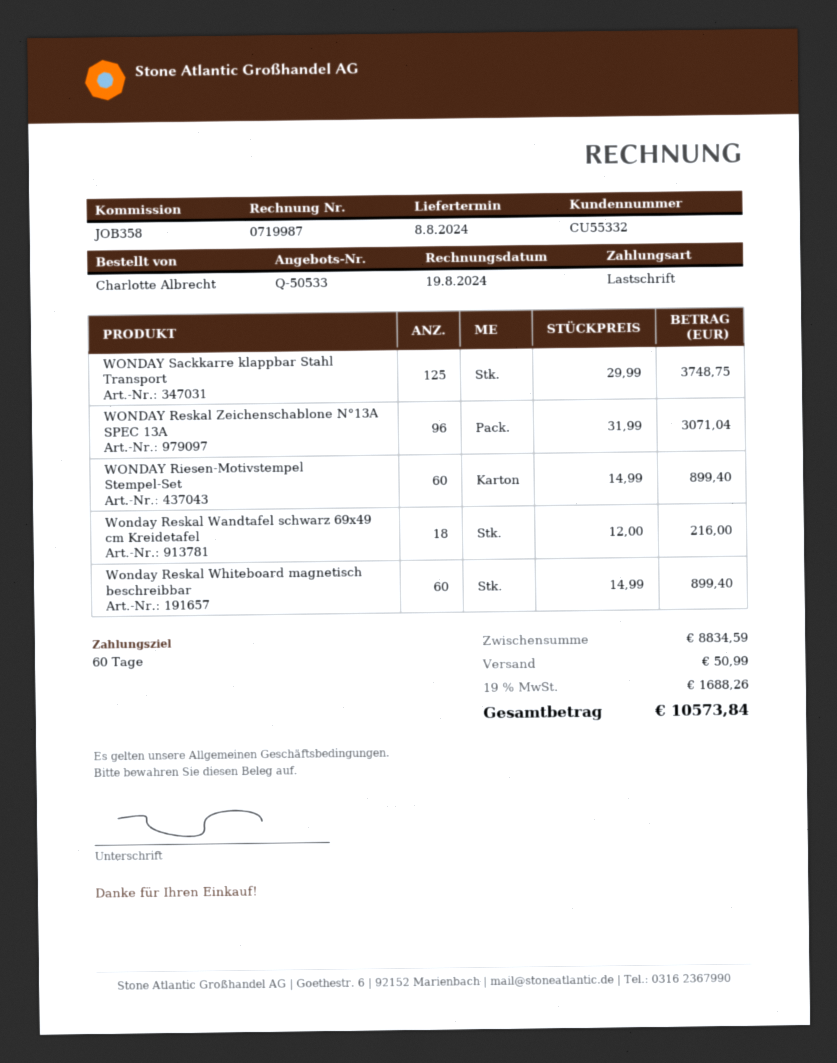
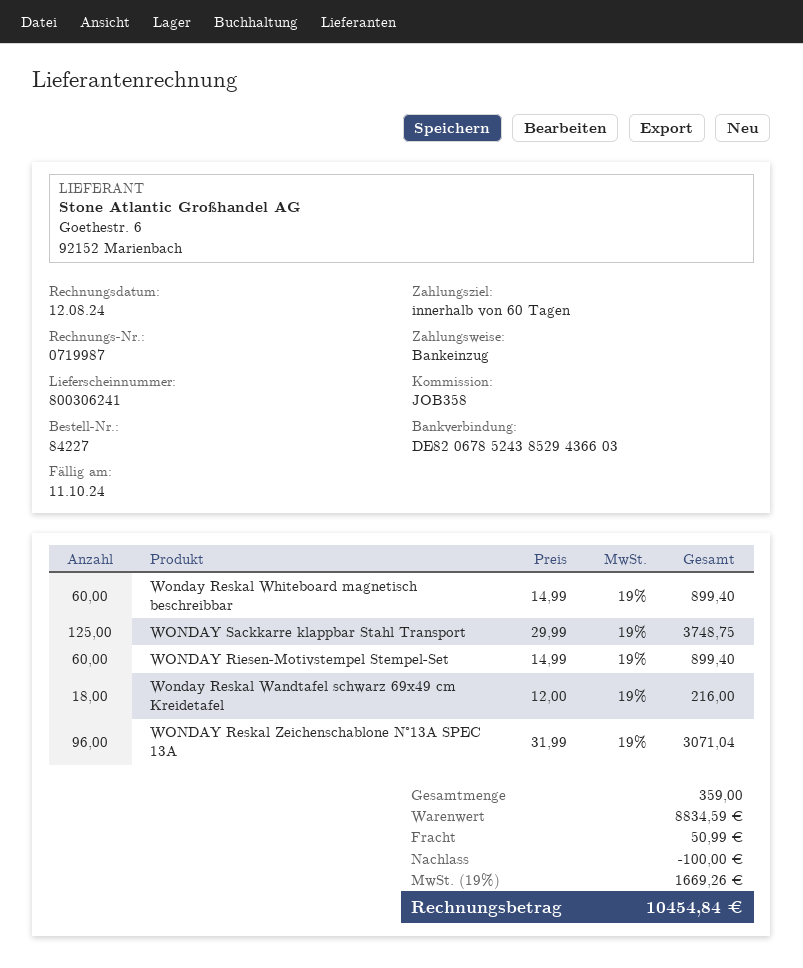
invoice date: 2024-08-19 -> 2024-08-12
discount: none -> 100.00
tax: 19% = 1688.26 -> 19% = 1669.26
total: 10573.84 -> 10454.84

